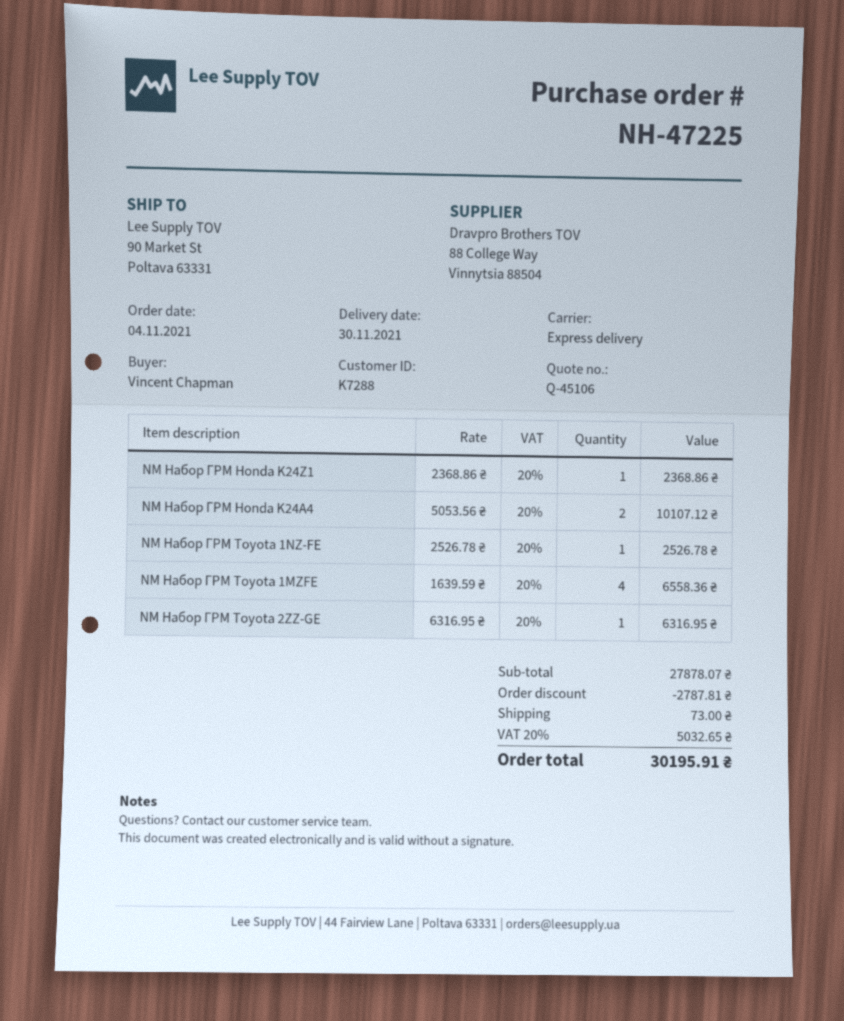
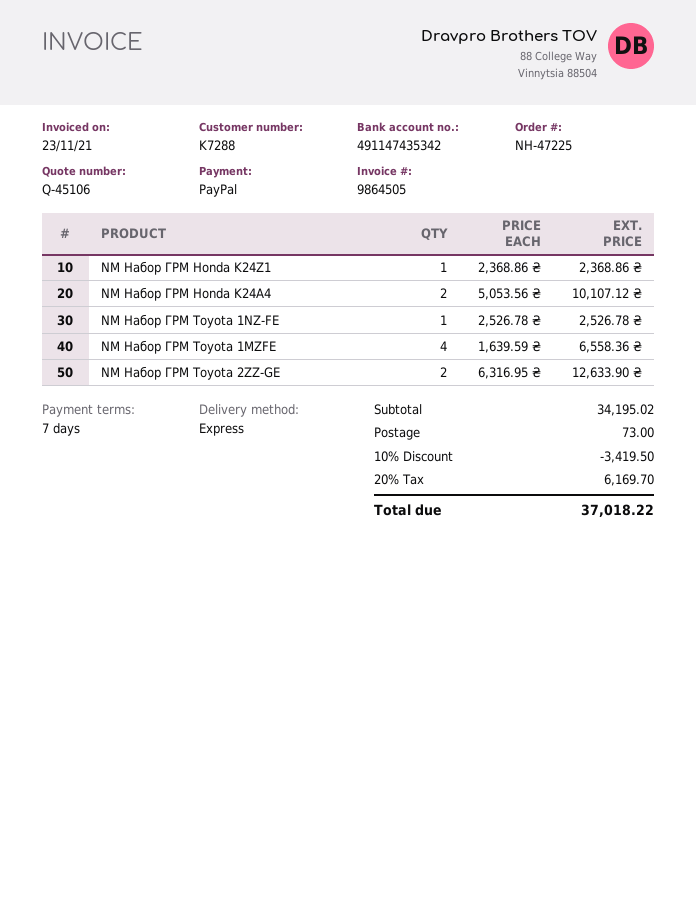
NM Набор ГРМ Toyota 2ZZ-GE: 1 x 6316.95 = 6316.95 -> 2 x 6316.95 = 12633.90
subtotal: 27878.07 -> 34195.02
discount: 2787.81 -> 3419.50
tax: 20% = 5032.65 -> 20% = 6169.70
total: 30195.91 -> 37018.22

